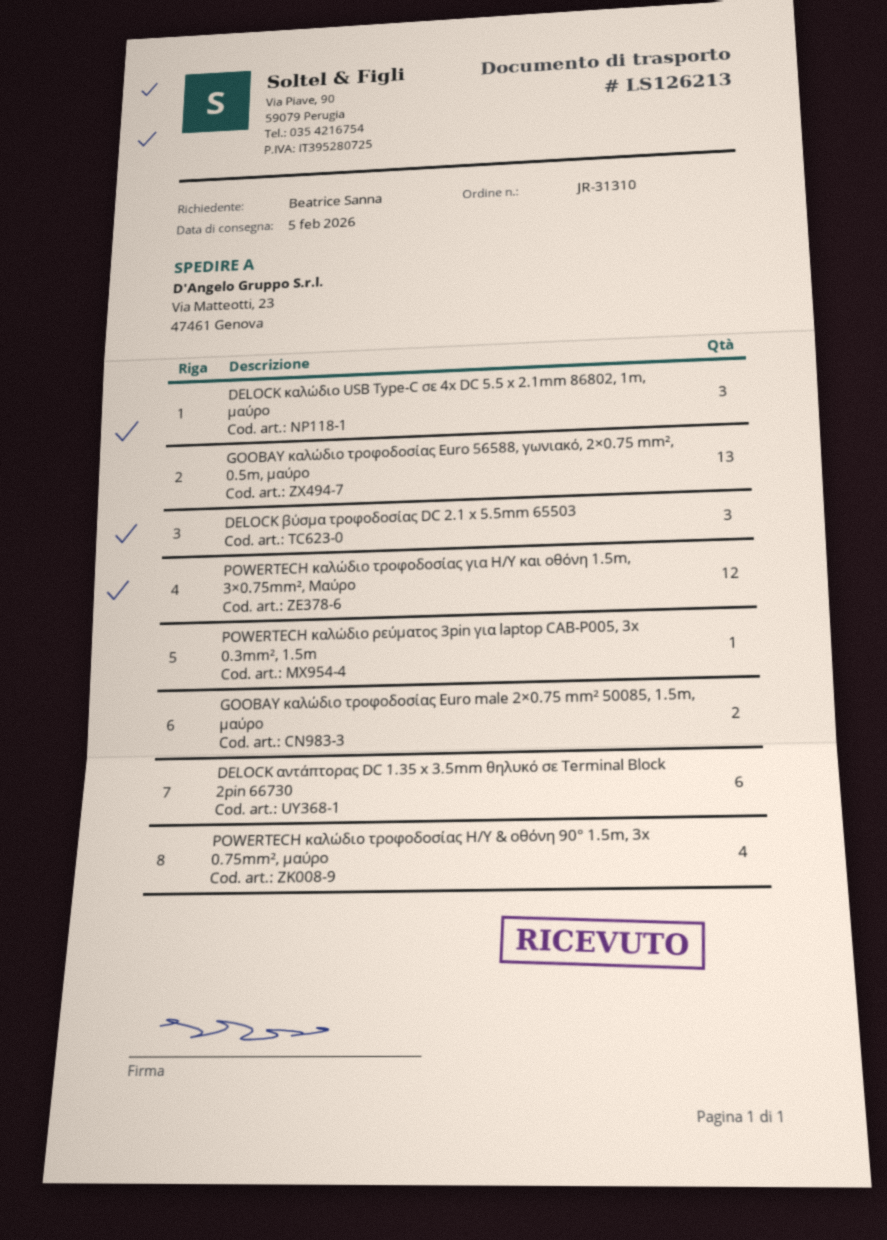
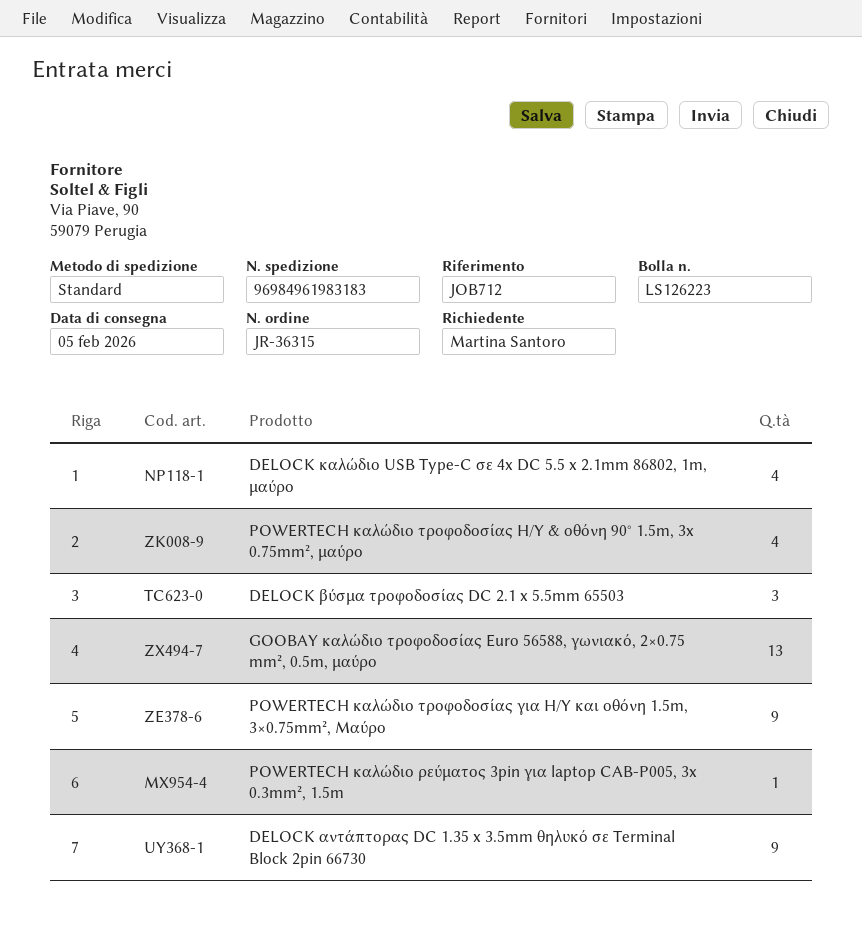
order number: JR-31310 -> JR-36315
delivery note number: LS126213 -> LS126223
ordered by: Beatrice Sanna -> Martina Santoro
DELOCK καλώδιο USB Type-C σε 4x DC 5.5 x 2.1mm 86802, 1m, μαύρο: 3 -> 4
POWERTECH καλώδιο τροφοδοσίας για Η/Υ και οθόνη 1.5m, 3×0.75mm², Μαύρο: 12 -> 9
GOOBAY καλώδιο τροφοδοσίας Euro male 2×0.75 mm² 50085, 1.5m, μαύρο: 2 -> none
DELOCK αντάπτορας DC 1.35 x 3.5mm θηλυκό σε Terminal Block 2pin 66730: 6 -> 9

